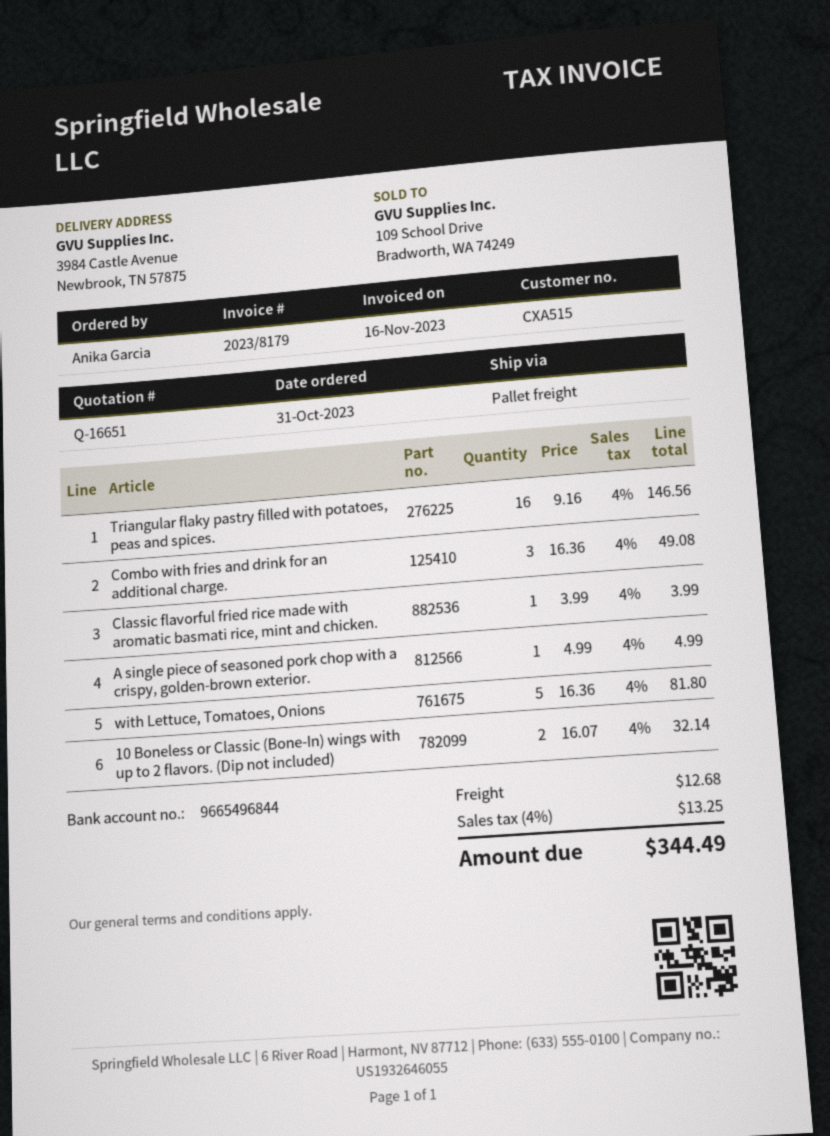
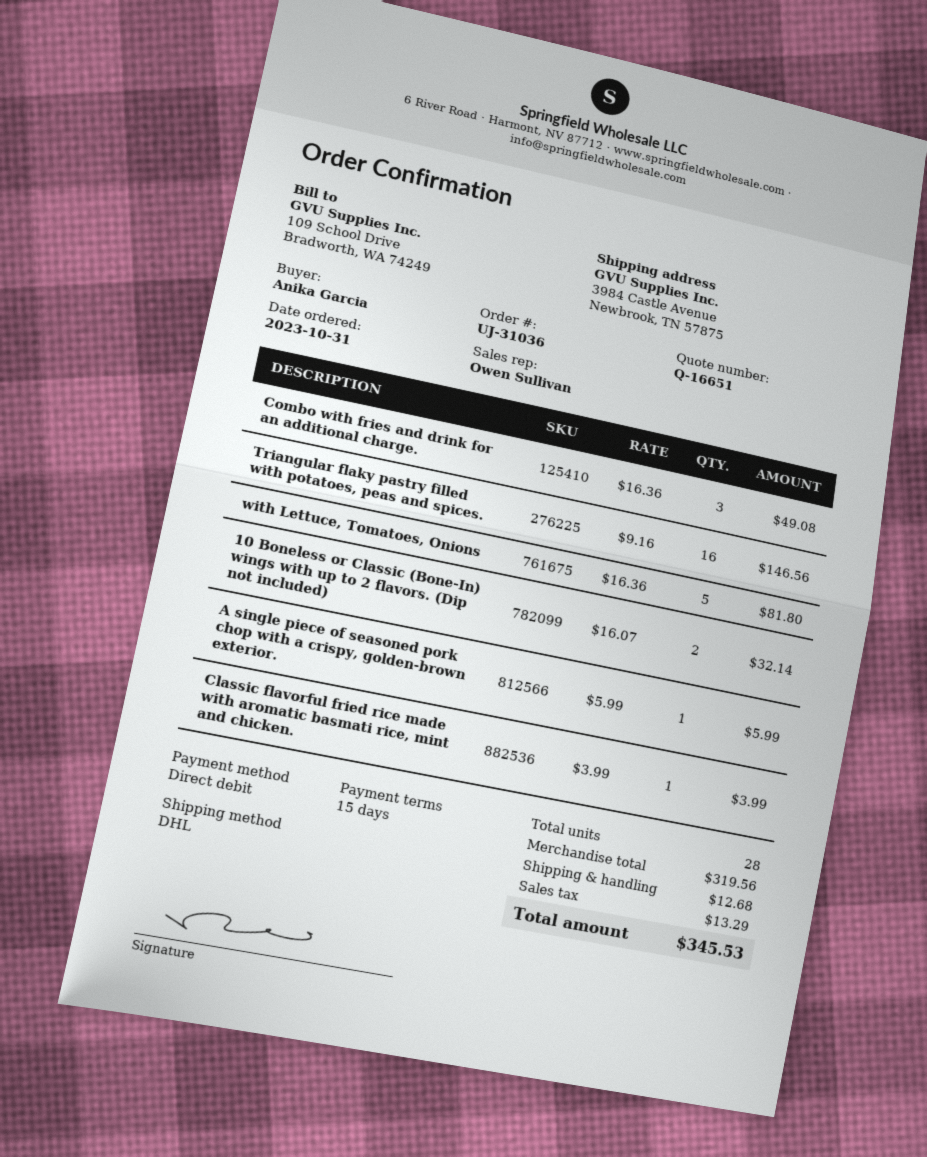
shipping method: pallet freight -> DHL
A single piece of seasoned pork chop with a crispy, golden-brown exterior.: 1 x 4.99 = 4.99 -> 1 x 5.99 = 5.99
tax: 13.25 -> 13.29
total: 344.49 -> 345.53

